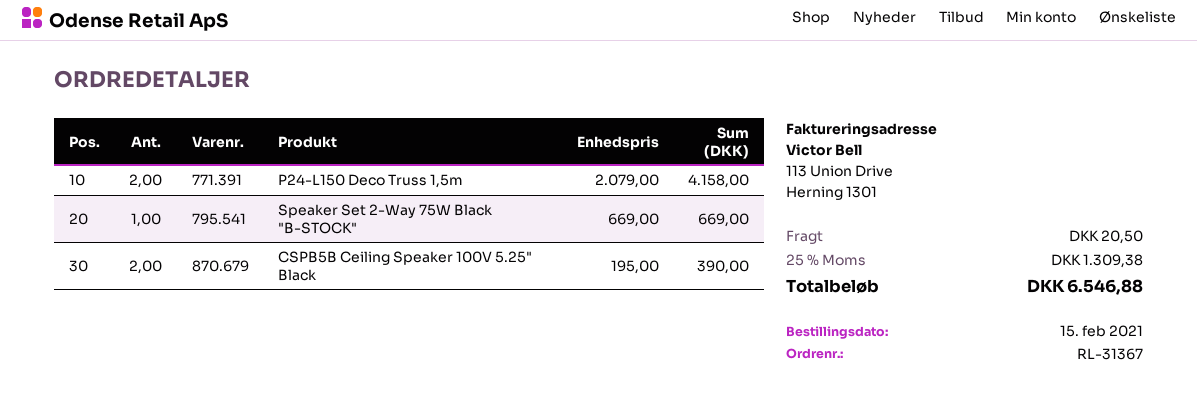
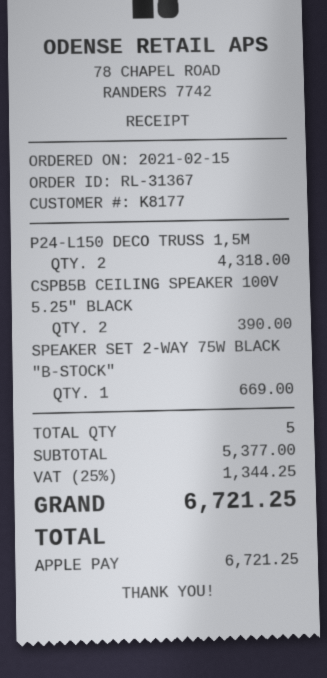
P24-L150 Deco Truss 1,5m: 2 for 4158.00 -> 2 for 4318.00
shipping: 20.50 -> none
tax: 25% = 1309.38 -> 25% = 1344.25
total: 6546.88 -> 6721.25

